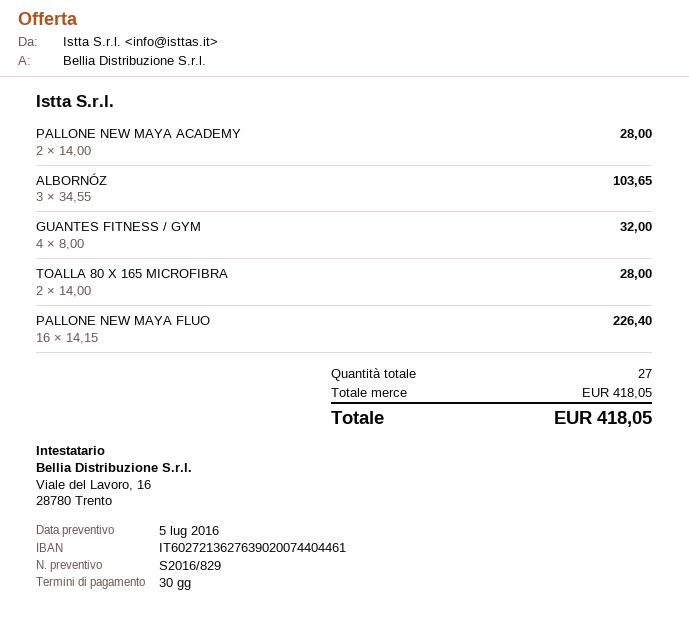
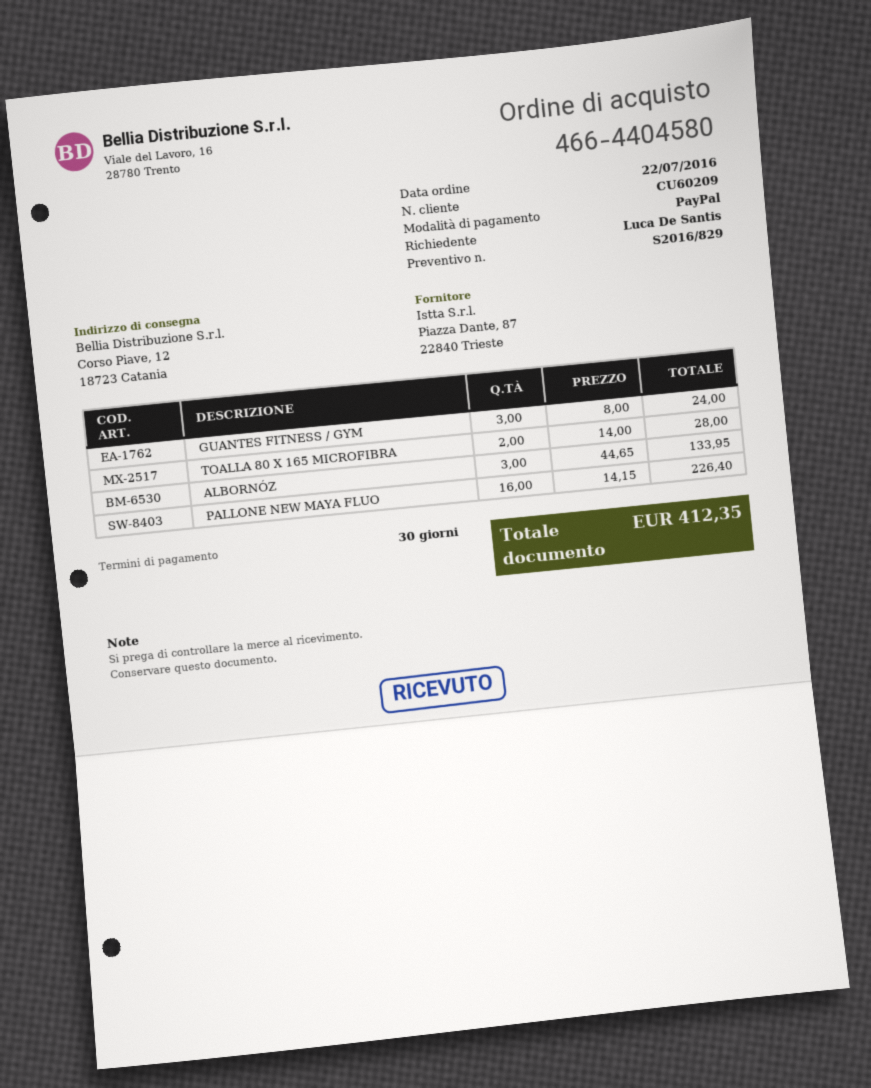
PALLONE NEW MAYA ACADEMY: 2 x 14.00 = 28.00 -> none
ALBORNÓZ: 3 x 34.55 = 103.65 -> 3 x 44.65 = 133.95
GUANTES FITNESS / GYM: 4 x 8.00 = 32.00 -> 3 x 8.00 = 24.00
total: 418.05 -> 412.35

